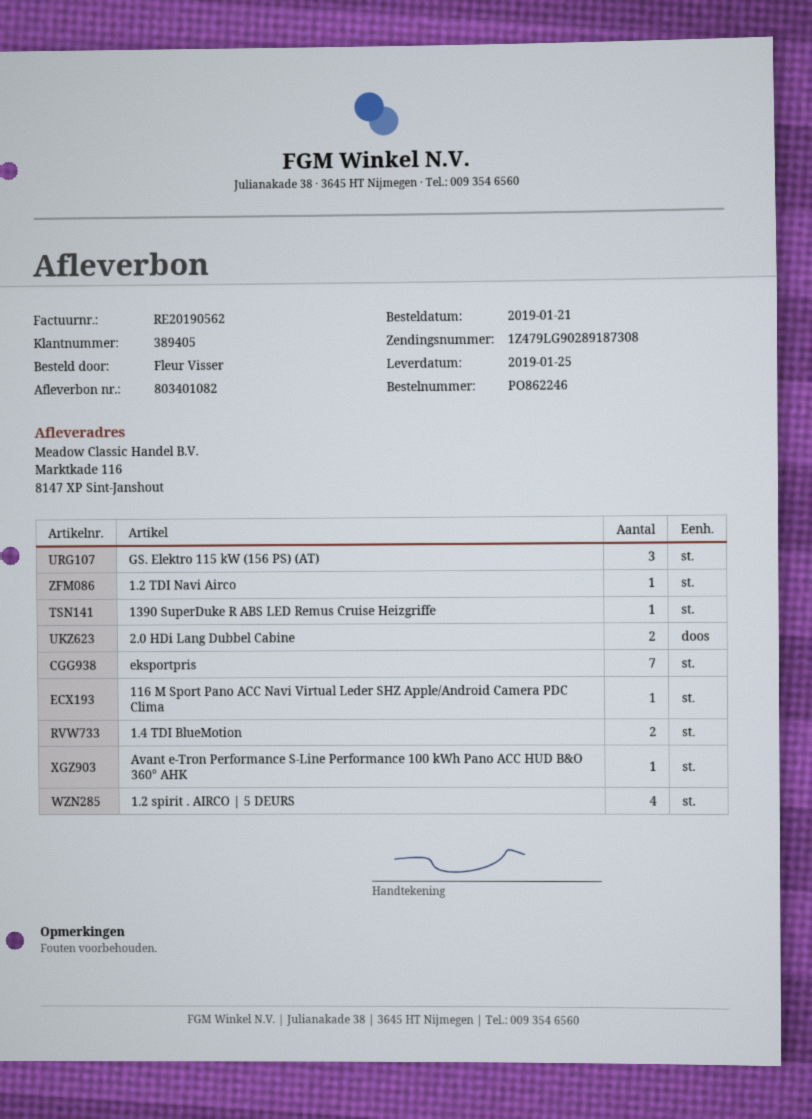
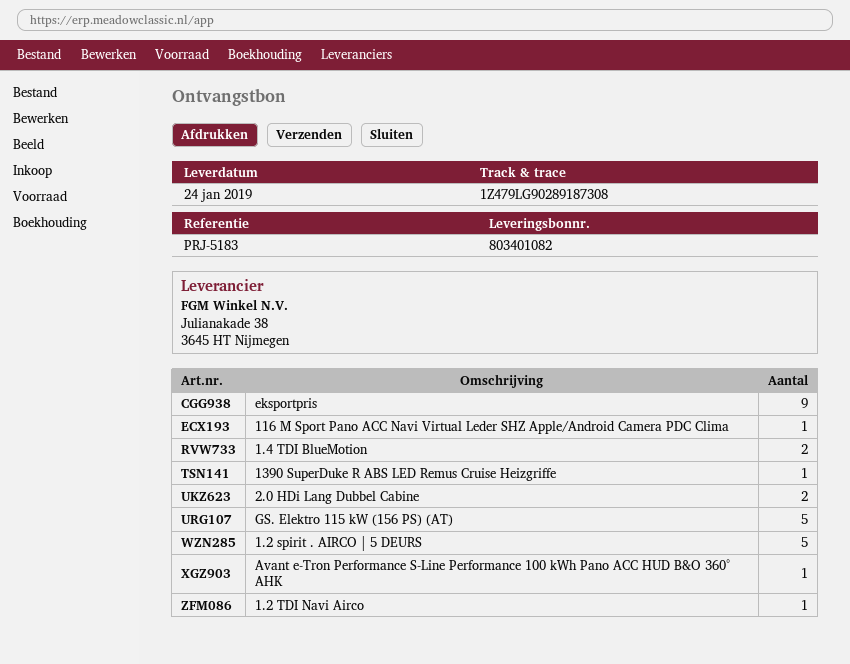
delivery date: 2019-01-25 -> 2019-01-24
GS. Elektro 115 kW (156 PS) (AT): 3 -> 5
eksportpris: 7 -> 9
1.2 spirit . AIRCO | 5 DEURS: 4 -> 5

